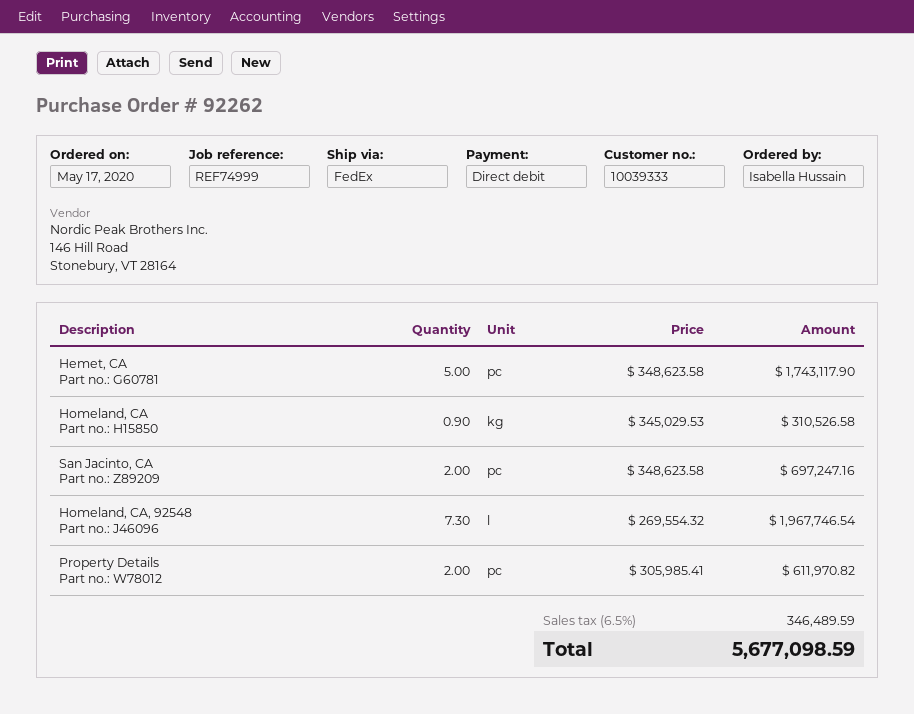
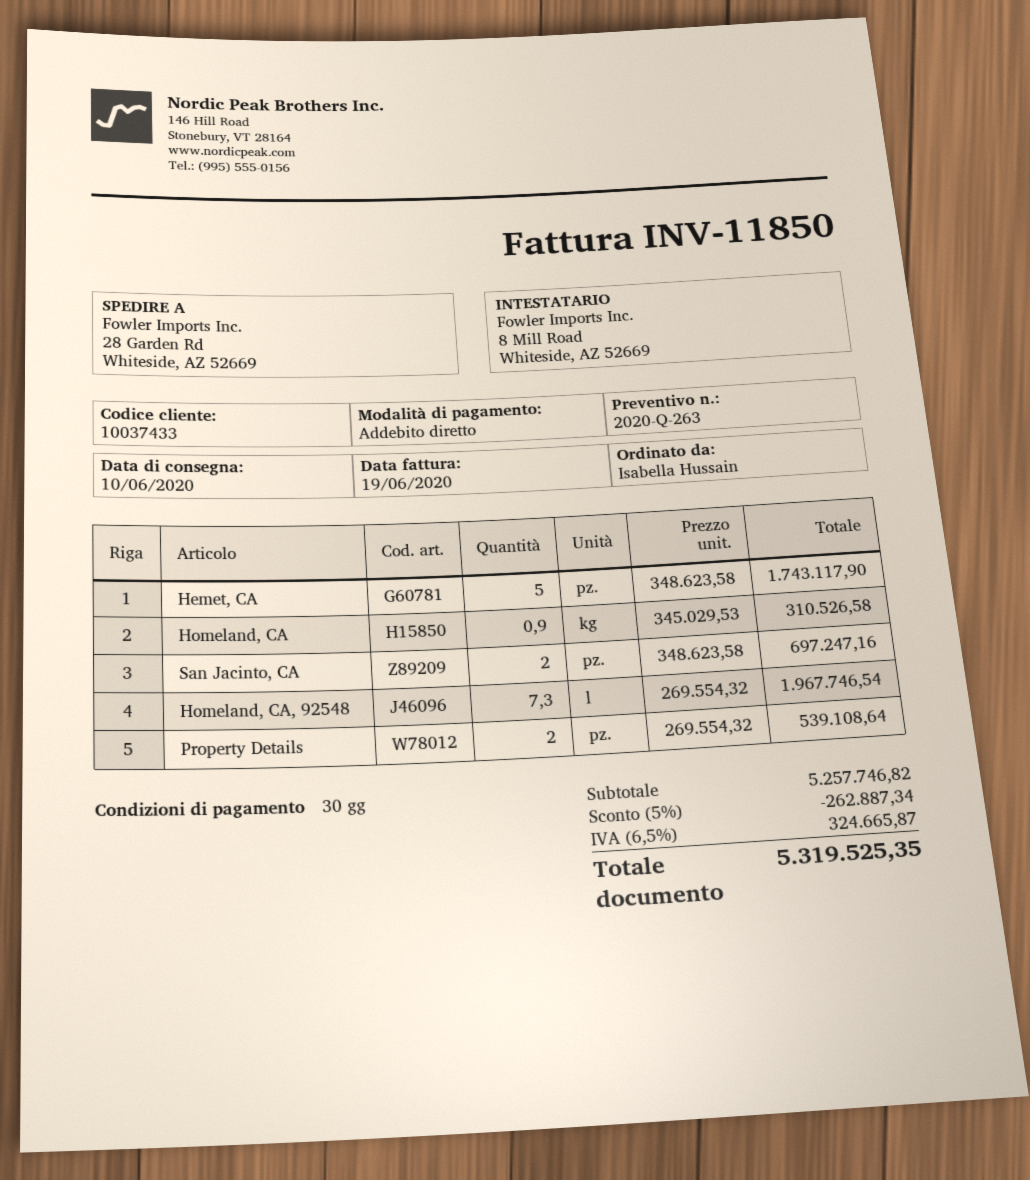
customer number: 10039333 -> 10037433
Property Details: 2 x 305985.41 = 611970.82 -> 2 x 269554.32 = 539108.64
discount: none -> 5% = 262887.34
tax: 6.5% = 346489.59 -> 6.5% = 324665.87
total: 5677098.59 -> 5319525.35

